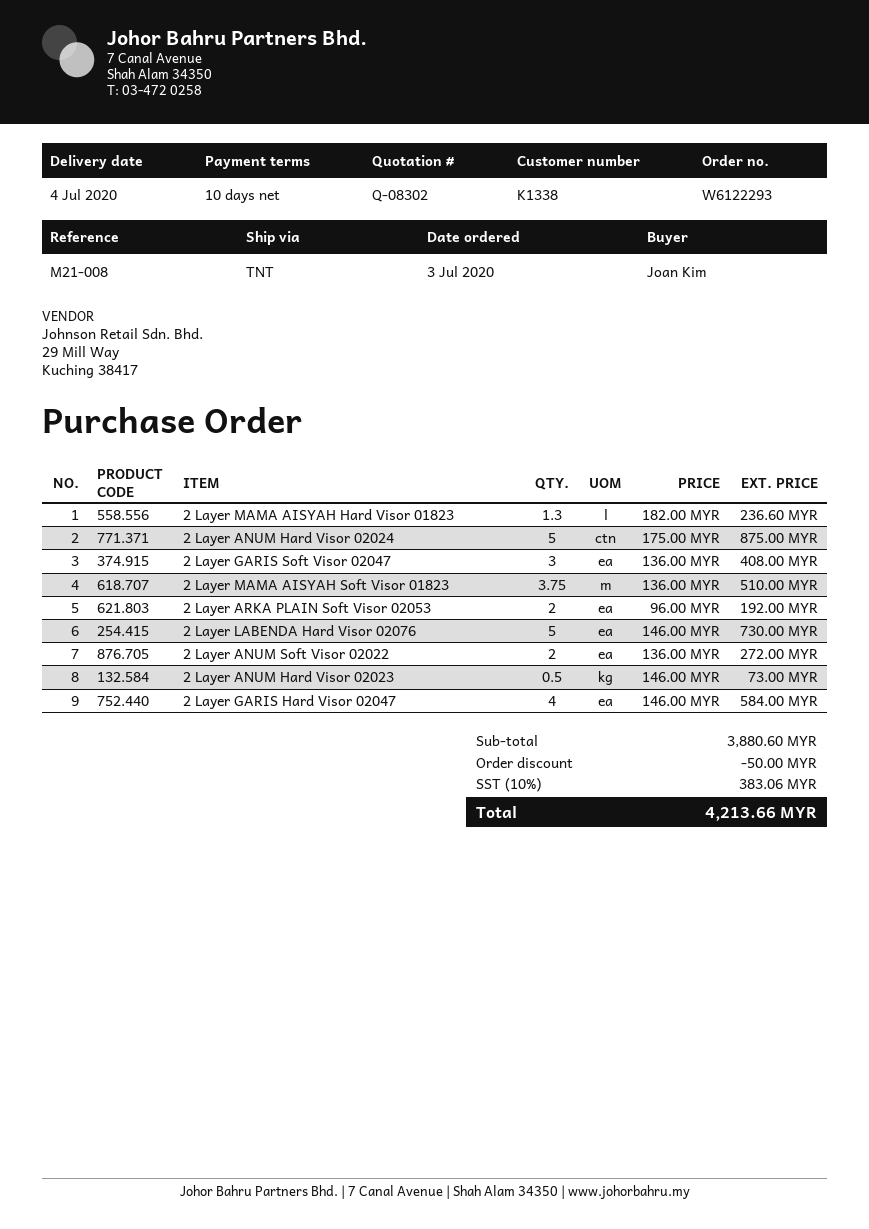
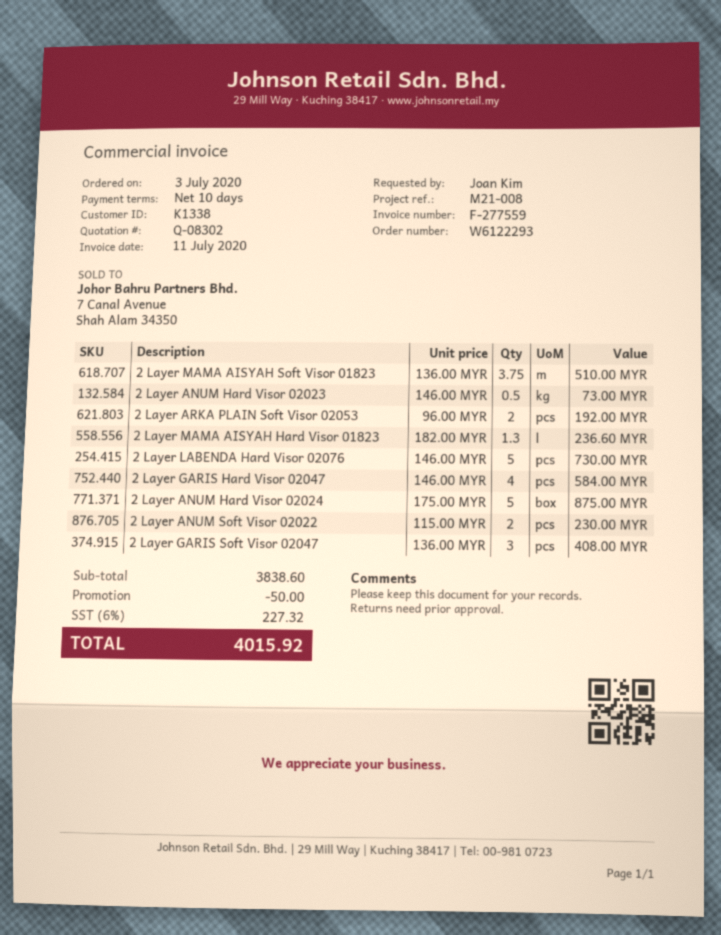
2 Layer ANUM Soft Visor 02022: 2 x 136.00 = 272.00 -> 2 x 115.00 = 230.00
subtotal: 3880.60 -> 3838.60
tax: 10% = 383.06 -> 6% = 227.32
total: 4213.66 -> 4015.92

